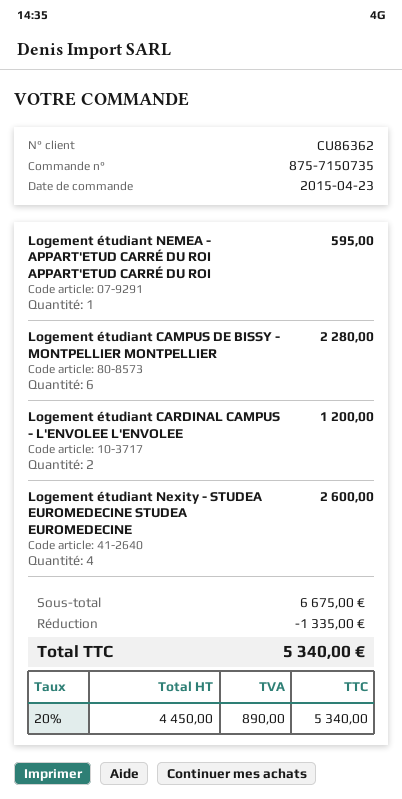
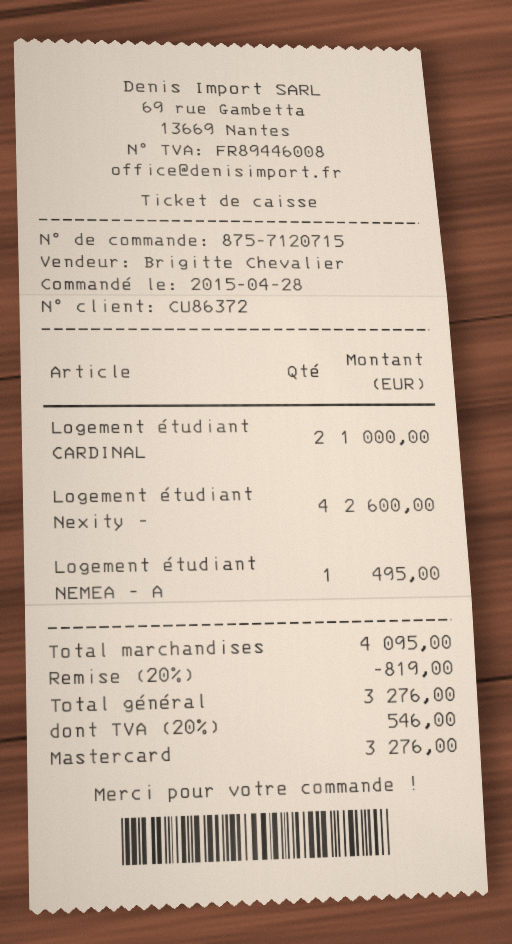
order number: 875-7150735 -> 875-7120715
order date: 2015-04-23 -> 2015-04-28
customer number: CU86362 -> CU86372
Logement étudiant NEMEA - APPART'ETUD CARRÉ DU ROI APPART'ETUD CARRÉ DU ROI: 1 for 595.00 -> 1 for 495.00
Logement étudiant CAMPUS DE BISSY - MONTPELLIER MONTPELLIER: 6 for 2280.00 -> none
Logement étudiant CARDINAL CAMPUS - L'ENVOLEE L'ENVOLEE: 2 for 1200.00 -> 2 for 1000.00
subtotal: 6675.00 -> 4095.00
discount: 1335.00 -> 819.00
tax: 20% = 890.00 -> 20% = 546.00
total: 5340.00 -> 3276.00

